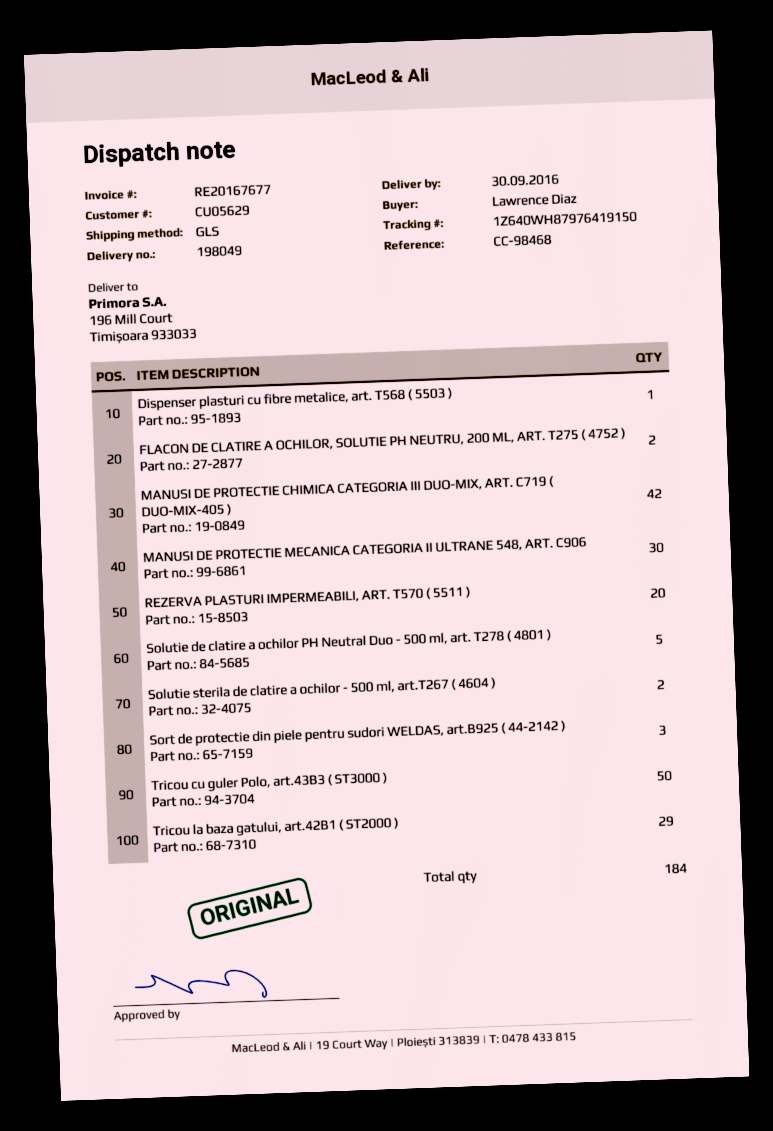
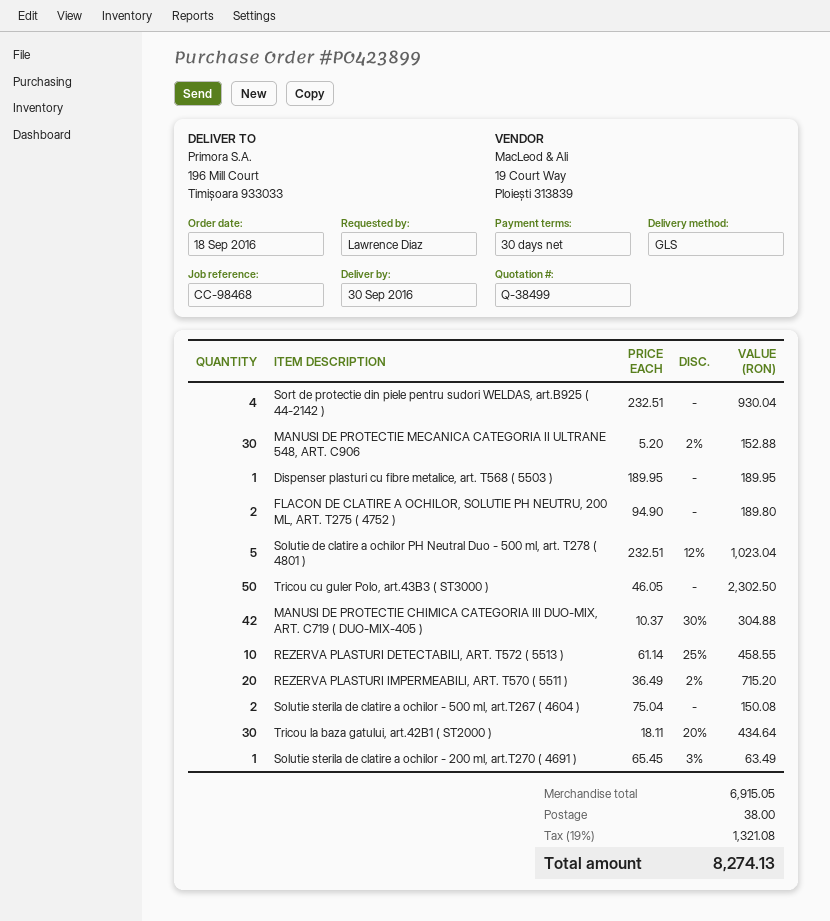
Sort de protectie din piele pentru sudori WELDAS, art.B925 ( 44-2142 ): 3 -> 4
Tricou la baza gatului, art.42B1 ( ST2000 ): 29 -> 30
REZERVA PLASTURI DETECTABILI, ART. T572 ( 5513 ): none -> 10
Solutie sterila de clatire a ochilor - 200 ml, art.T270 ( 4691 ): none -> 1

